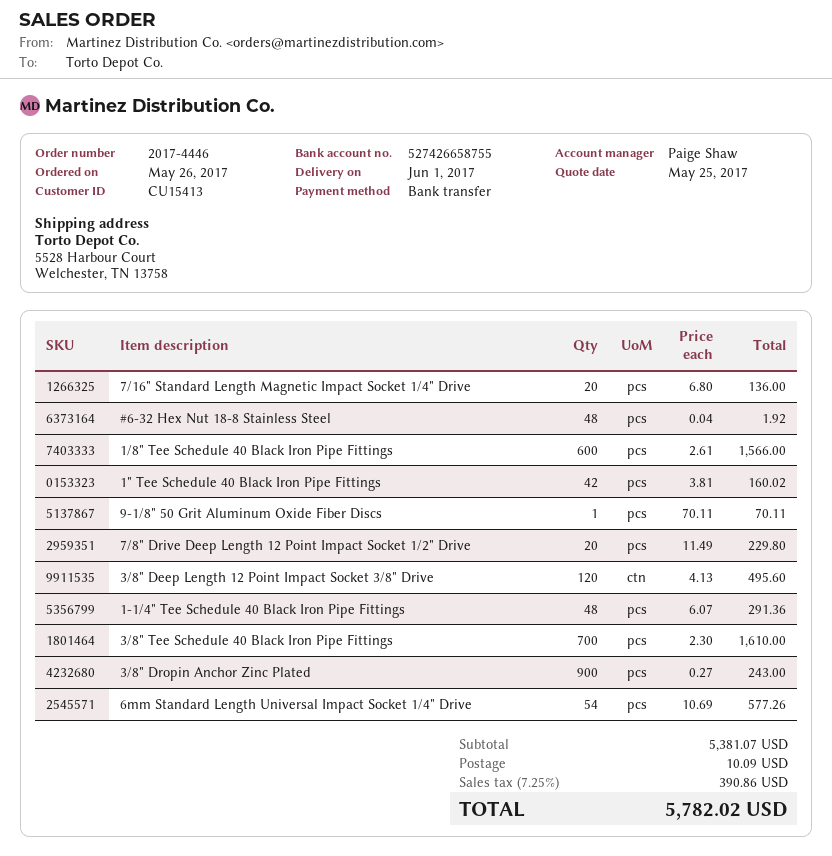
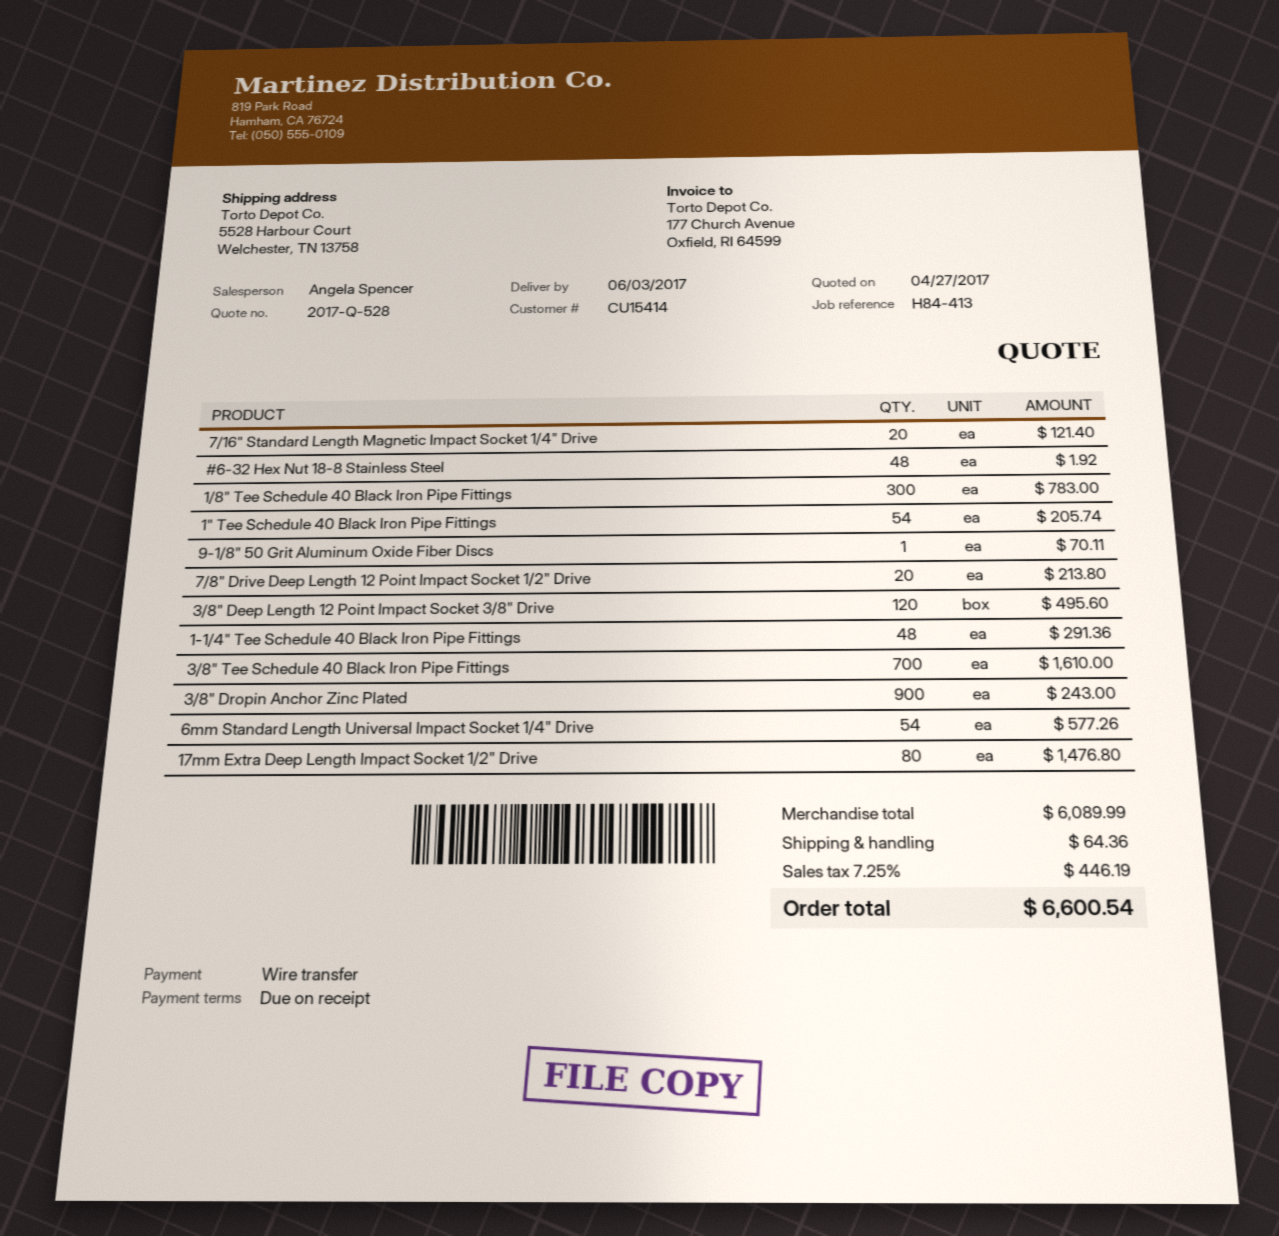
quote date: 2017-05-25 -> 2017-04-27
delivery date: 2017-06-01 -> 2017-06-03
customer number: CU15413 -> CU15414
sales rep: Paige Shaw -> Angela Spencer
7/16" Standard Length Magnetic Impact Socket 1/4" Drive: 20 for 136.00 -> 20 for 121.40
1/8" Tee Schedule 40 Black Iron Pipe Fittings: 600 for 1566.00 -> 300 for 783.00
1" Tee Schedule 40 Black Iron Pipe Fittings: 42 for 160.02 -> 54 for 205.74
7/8" Drive Deep Length 12 Point Impact Socket 1/2" Drive: 20 for 229.80 -> 20 for 213.80
17mm Extra Deep Length Impact Socket 1/2" Drive: none -> 80 for 1476.80
subtotal: 5381.07 -> 6089.99
shipping: 10.09 -> 64.36
tax: 7.25% = 390.86 -> 7.25% = 446.19
total: 5782.02 -> 6600.54

